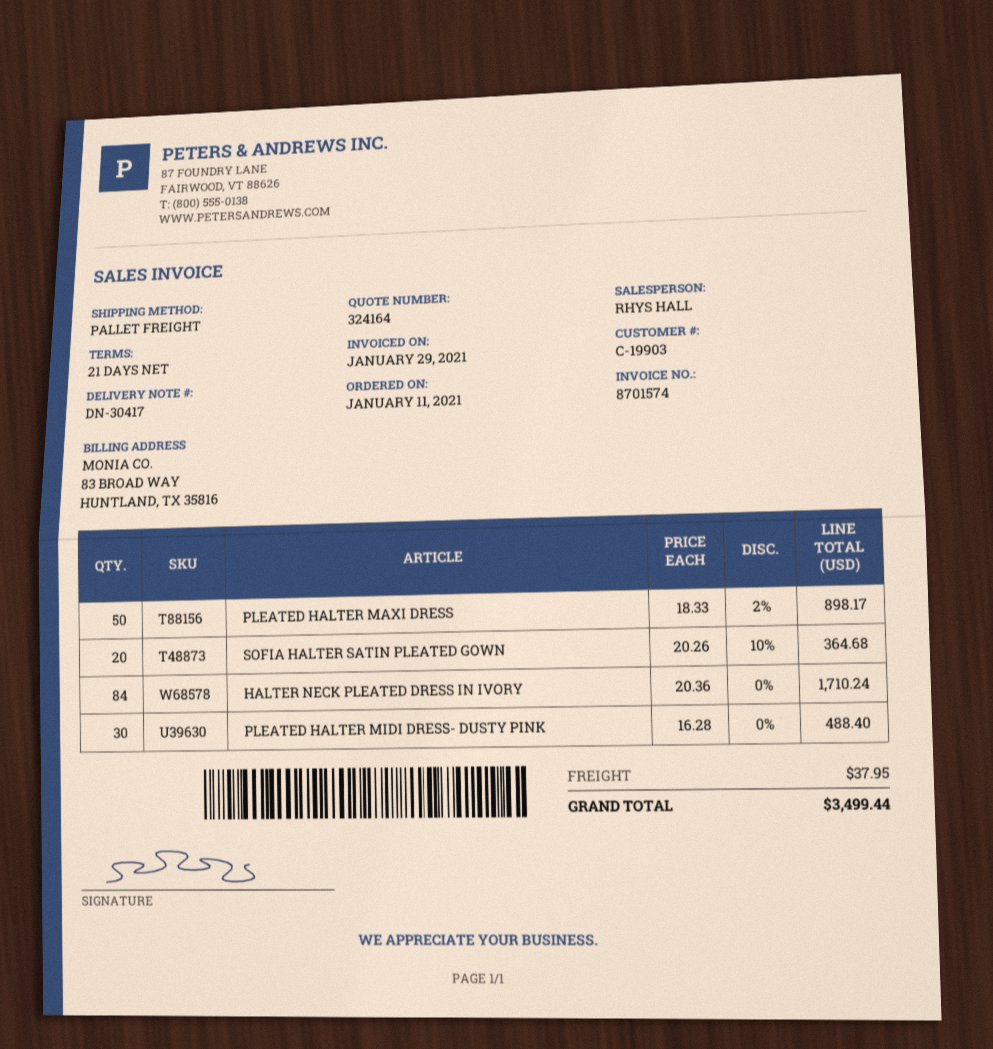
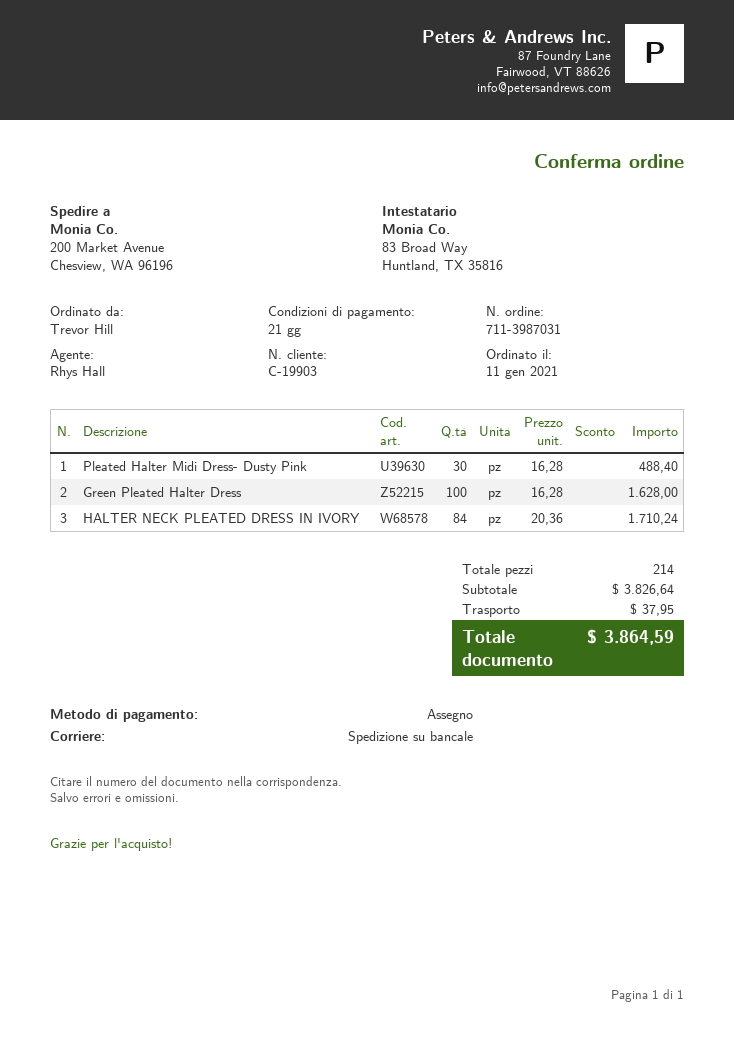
PLEATED HALTER MAXI DRESS: 50 x 18.33 - 2% = 898.17 -> none
SOFIA HALTER SATIN PLEATED GOWN: 20 x 20.26 - 10% = 364.68 -> none
Green Pleated Halter Dress: none -> 100 x 16.28 = 1628.00
total: 3499.44 -> 3864.59

